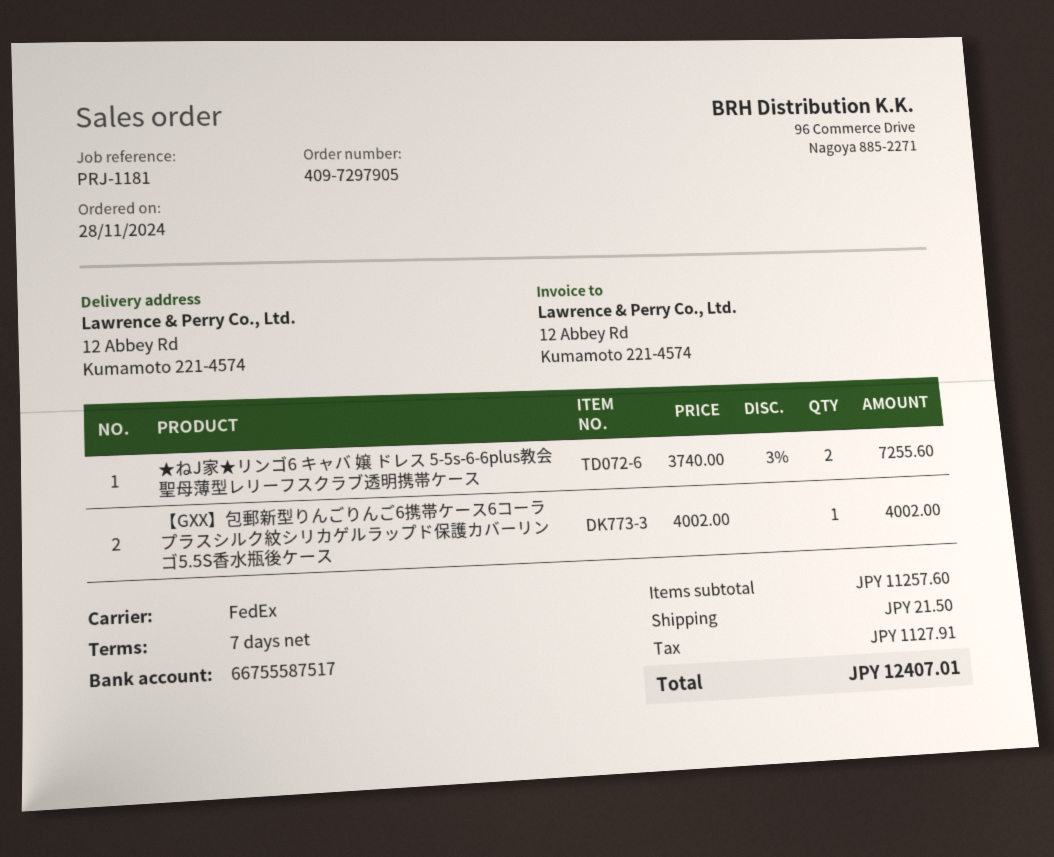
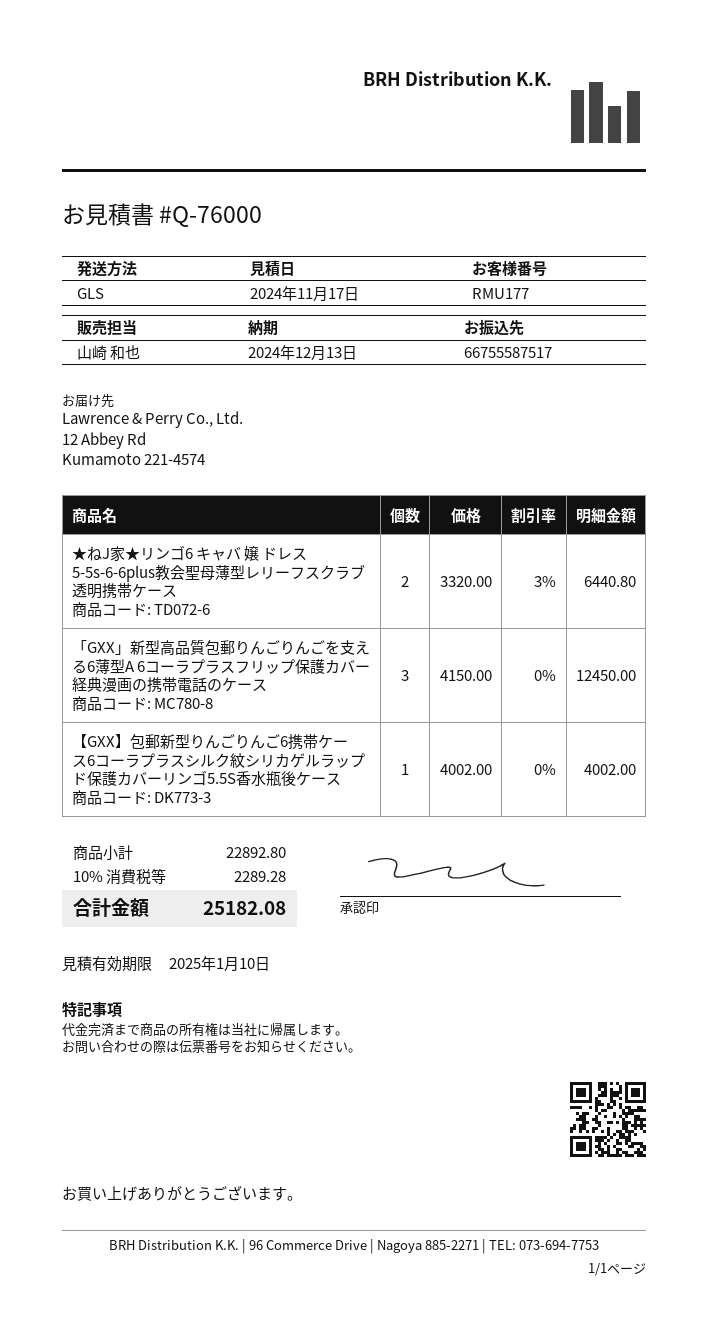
shipping method: FedEx -> GLS
★ねJ家★リンゴ6 キャバ 嬢 ドレス 5-5s-6-6plus教会聖母薄型レリーフスクラブ透明携帯ケース: 2 x 3740.00 - 3% = 7255.60 -> 2 x 3320.00 - 3% = 6440.80
「GXX」新型高品質包郵りんごりんごを支える6薄型A 6コーラプラスフリップ保護カバー経典漫画の携帯電話のケース: none -> 3 x 4150.00 = 12450.00
subtotal: 11257.60 -> 22892.80
shipping: 21.50 -> none
tax: 1127.91 -> 2289.28
total: 12407.01 -> 25182.08

